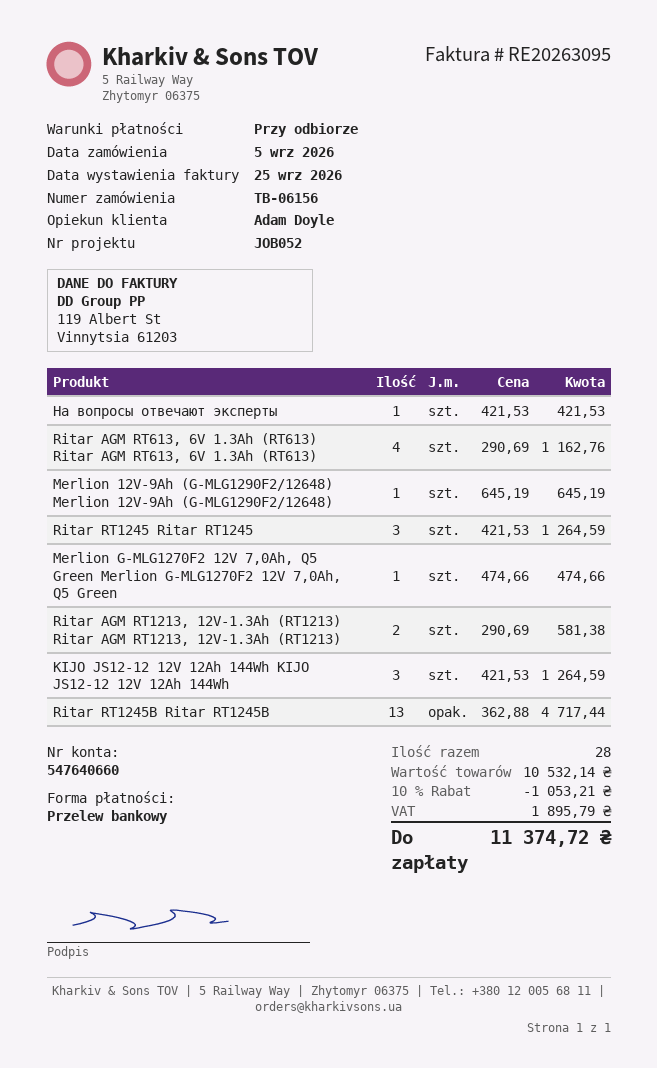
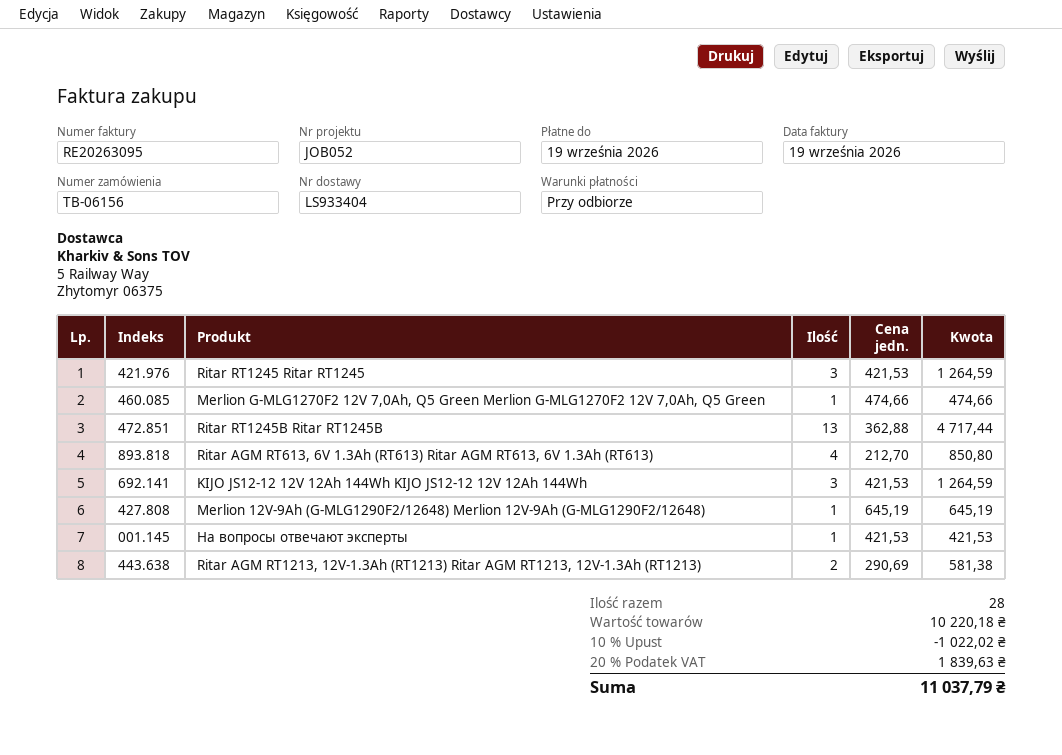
invoice date: 2026-09-25 -> 2026-09-19
Ritar AGM RT613, 6V 1.3Ah (RT613) Ritar AGM RT613, 6V 1.3Ah (RT613): 4 x 290.69 = 1162.76 -> 4 x 212.70 = 850.80
subtotal: 10532.14 -> 10220.18
discount: 10% = 1053.21 -> 10% = 1022.02
tax: 1895.79 -> 1839.63
total: 11374.72 -> 11037.79

